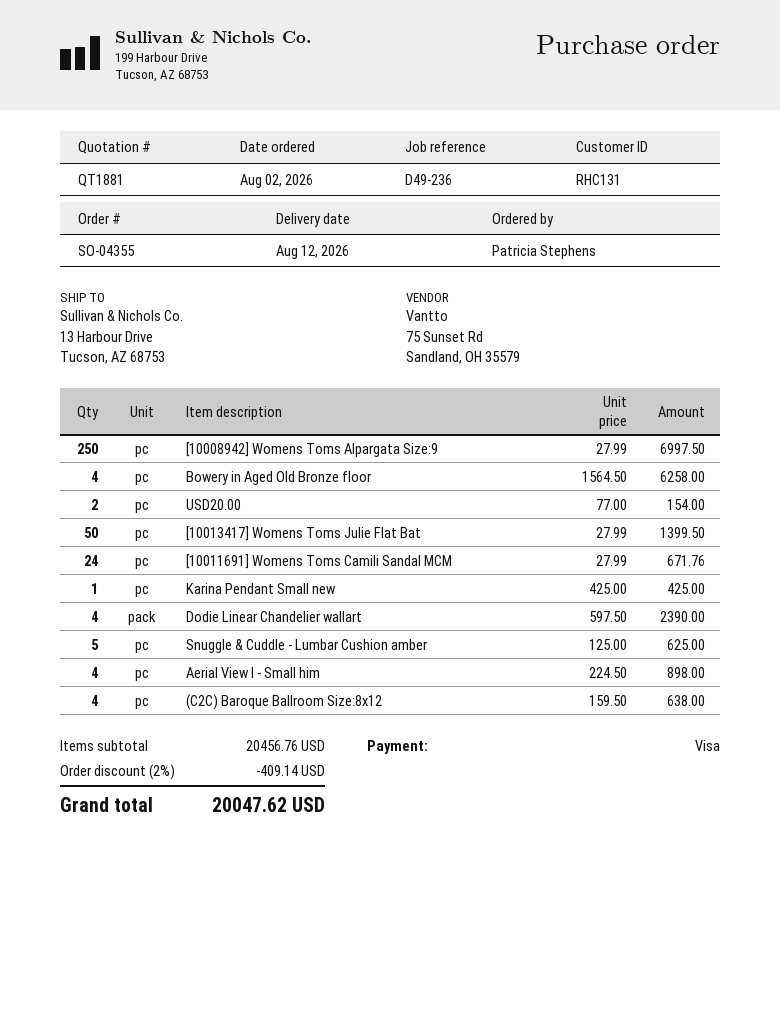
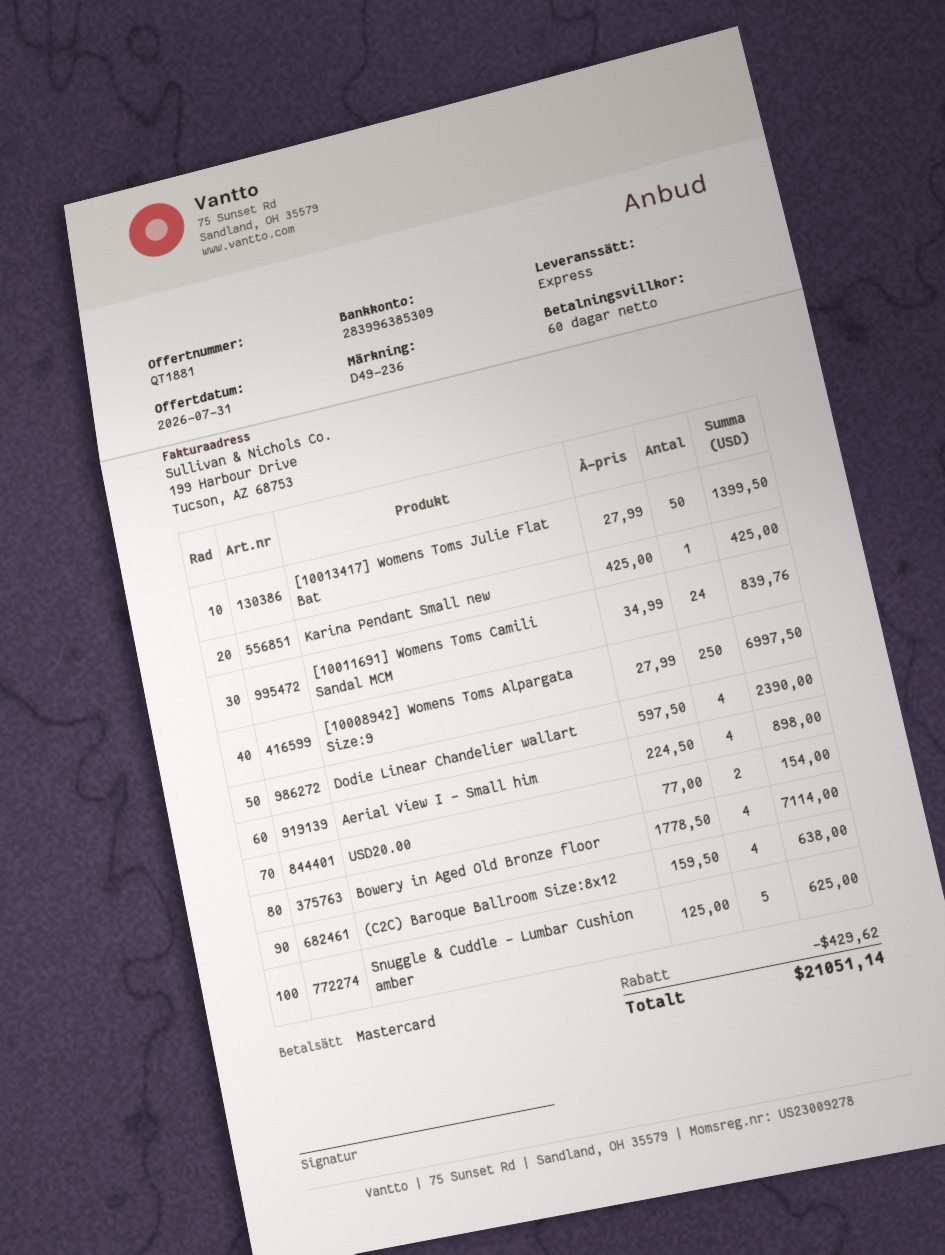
payment method: Visa -> Mastercard
Bowery in Aged Old Bronze floor: 4 x 1564.50 = 6258.00 -> 4 x 1778.50 = 7114.00
[10011691] Womens Toms Camili Sandal MCM: 24 x 27.99 = 671.76 -> 24 x 34.99 = 839.76
discount: 409.14 -> 429.62
total: 20047.62 -> 21051.14

